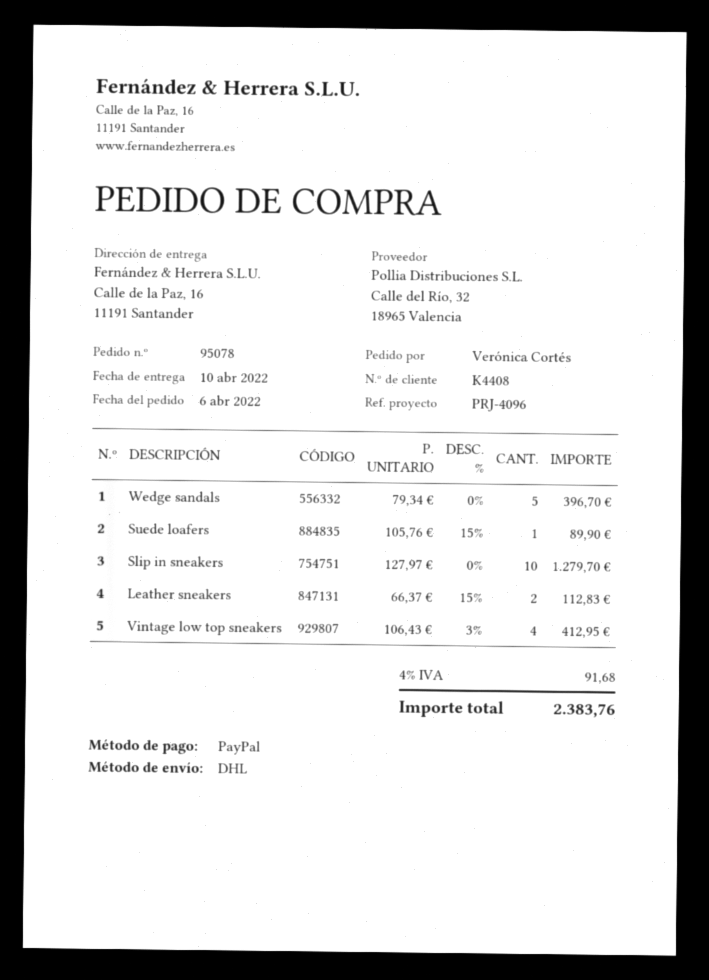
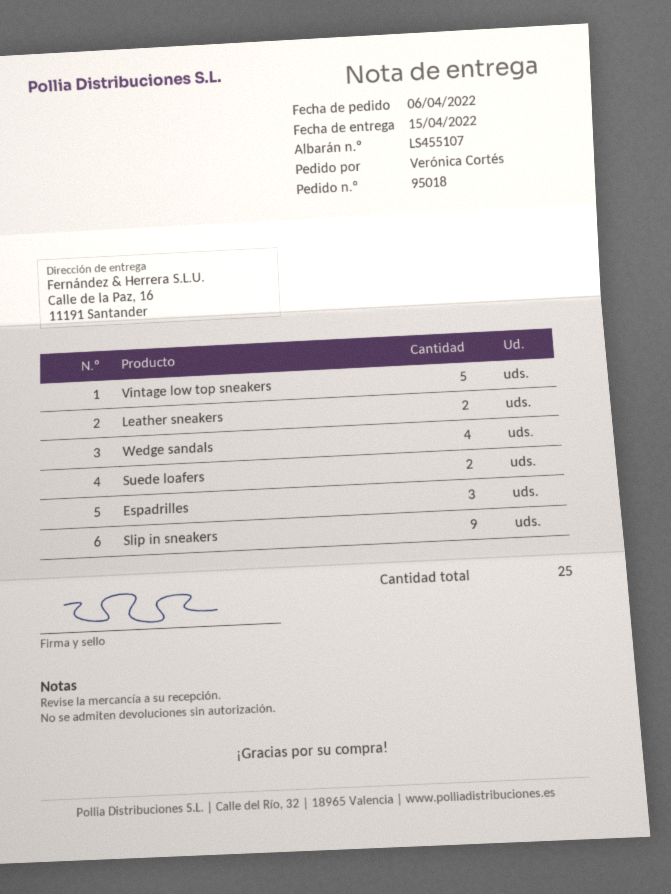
order number: 95078 -> 95018
delivery date: 2022-04-10 -> 2022-04-15
Wedge sandals: 5 -> 4
Suede loafers: 1 -> 2
Slip in sneakers: 10 -> 9
Vintage low top sneakers: 4 -> 5
Espadrilles: none -> 3

